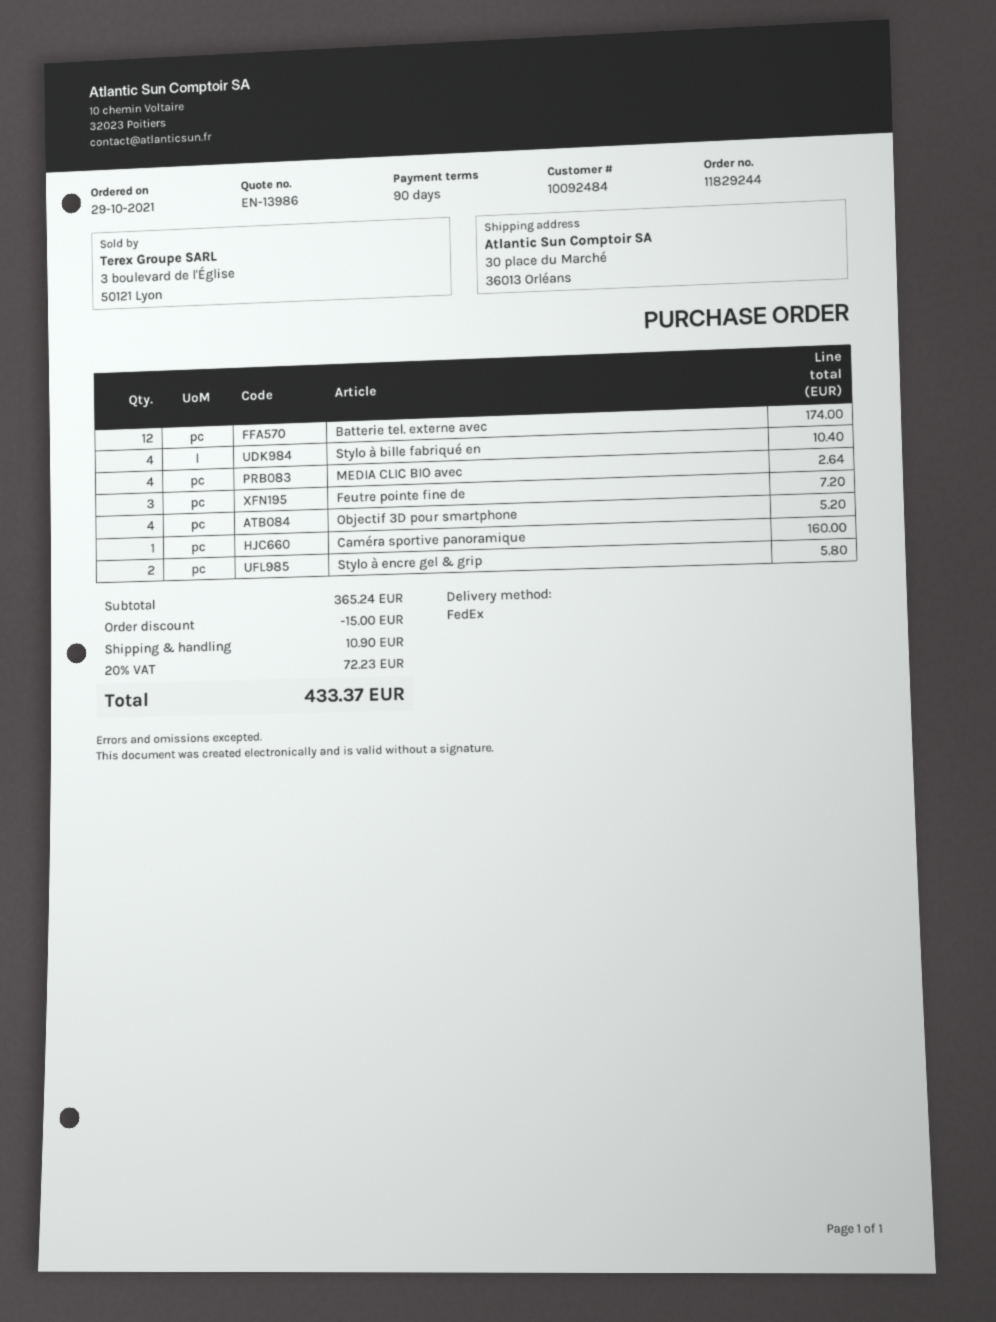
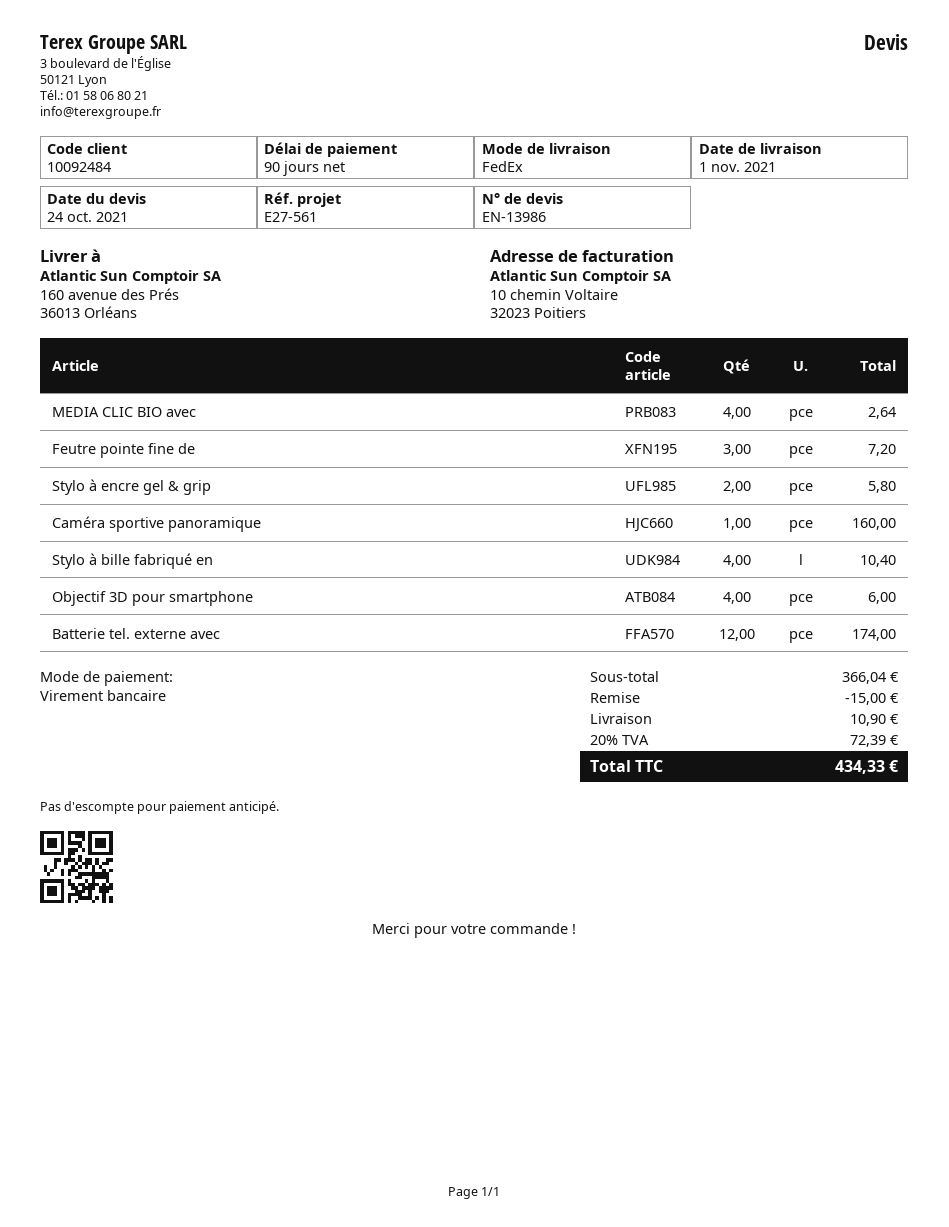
ship to: 30 place du Marché, 36013 Orléans -> 160 avenue des Prés, 36013 Orléans
Objectif 3D pour smartphone: 4 for 5.20 -> 4 for 6.00
subtotal: 365.24 -> 366.04
tax: 20% = 72.23 -> 20% = 72.39
total: 433.37 -> 434.33

